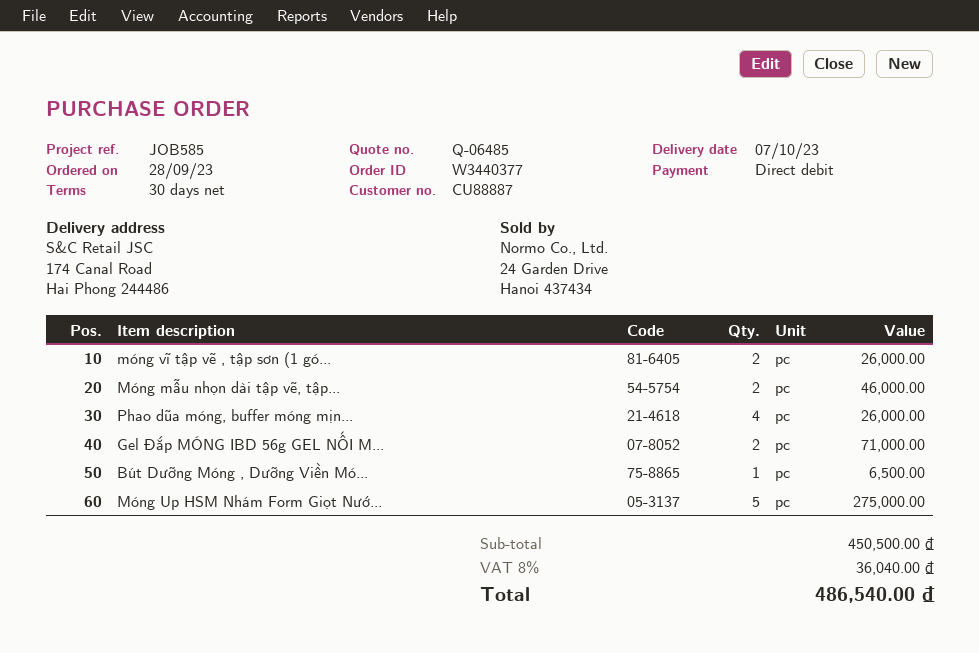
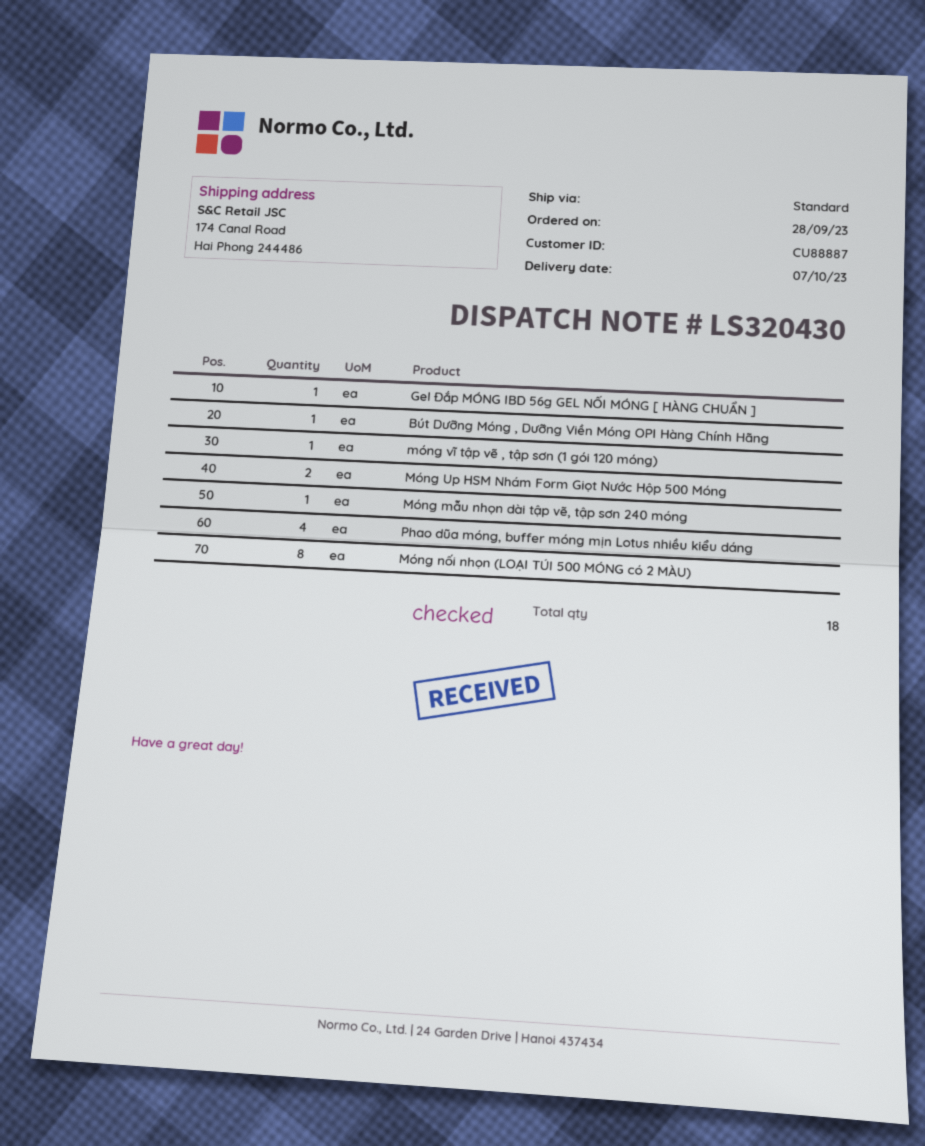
móng vĩ tập vẽ , tập sơn (1 gó...: 2 -> 1
Móng mẫu nhọn dài tập vẽ, tập...: 2 -> 1
Gel Đắp MÓNG IBD 56g GEL NỐI M...: 2 -> 1
Móng Up HSM Nhám Form Giọt Nướ...: 5 -> 2
Móng nối nhọn (LOẠI TÚI 500 MÓNG có 2 MÀU): none -> 8

